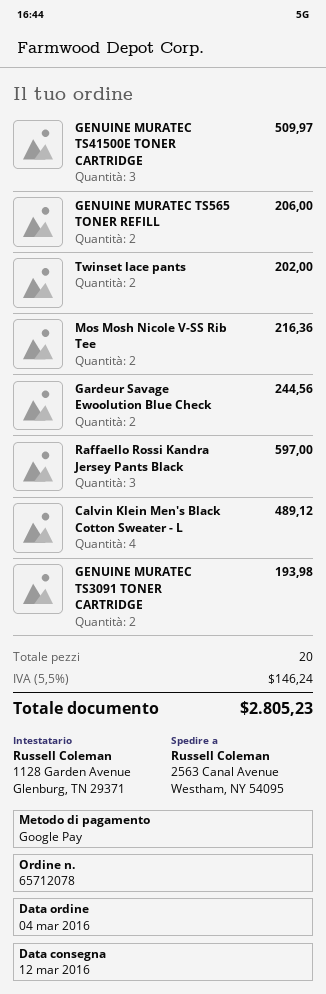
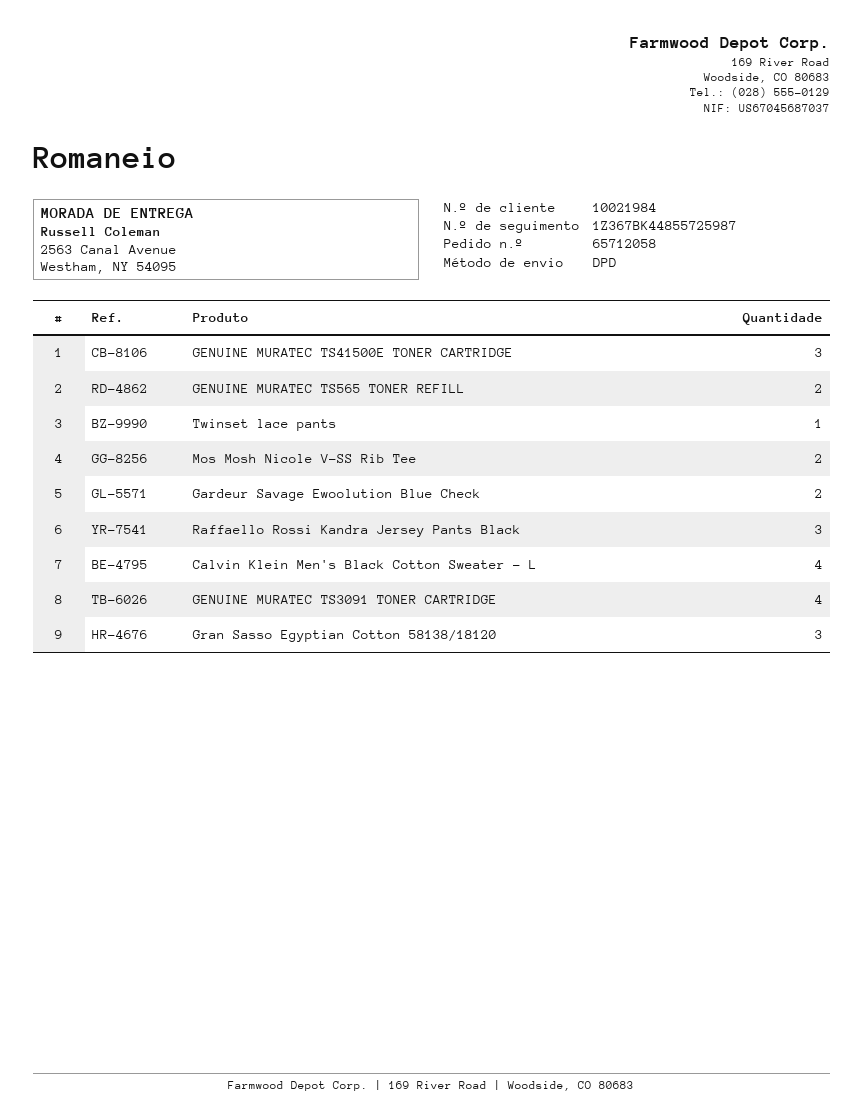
order number: 65712078 -> 65712058
Twinset lace pants: 2 -> 1
GENUINE MURATEC TS3091 TONER CARTRIDGE: 2 -> 4
Gran Sasso Egyptian Cotton 58138/18120: none -> 3

